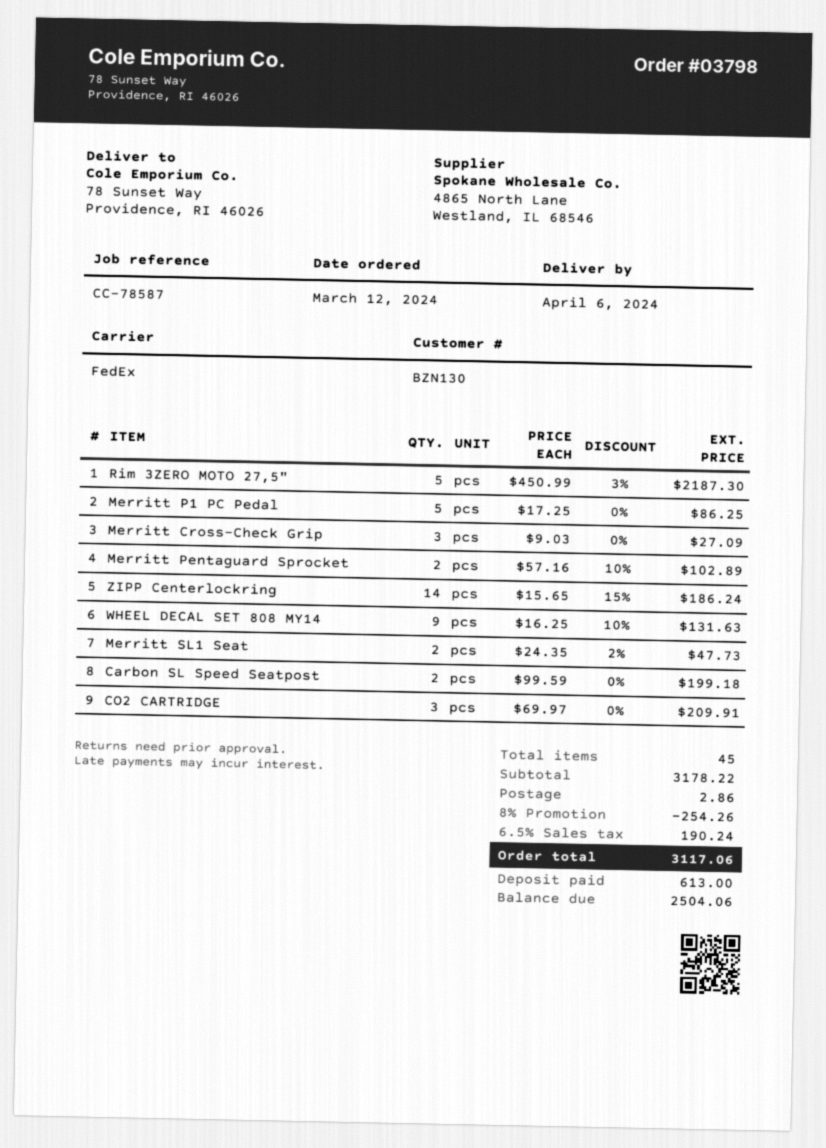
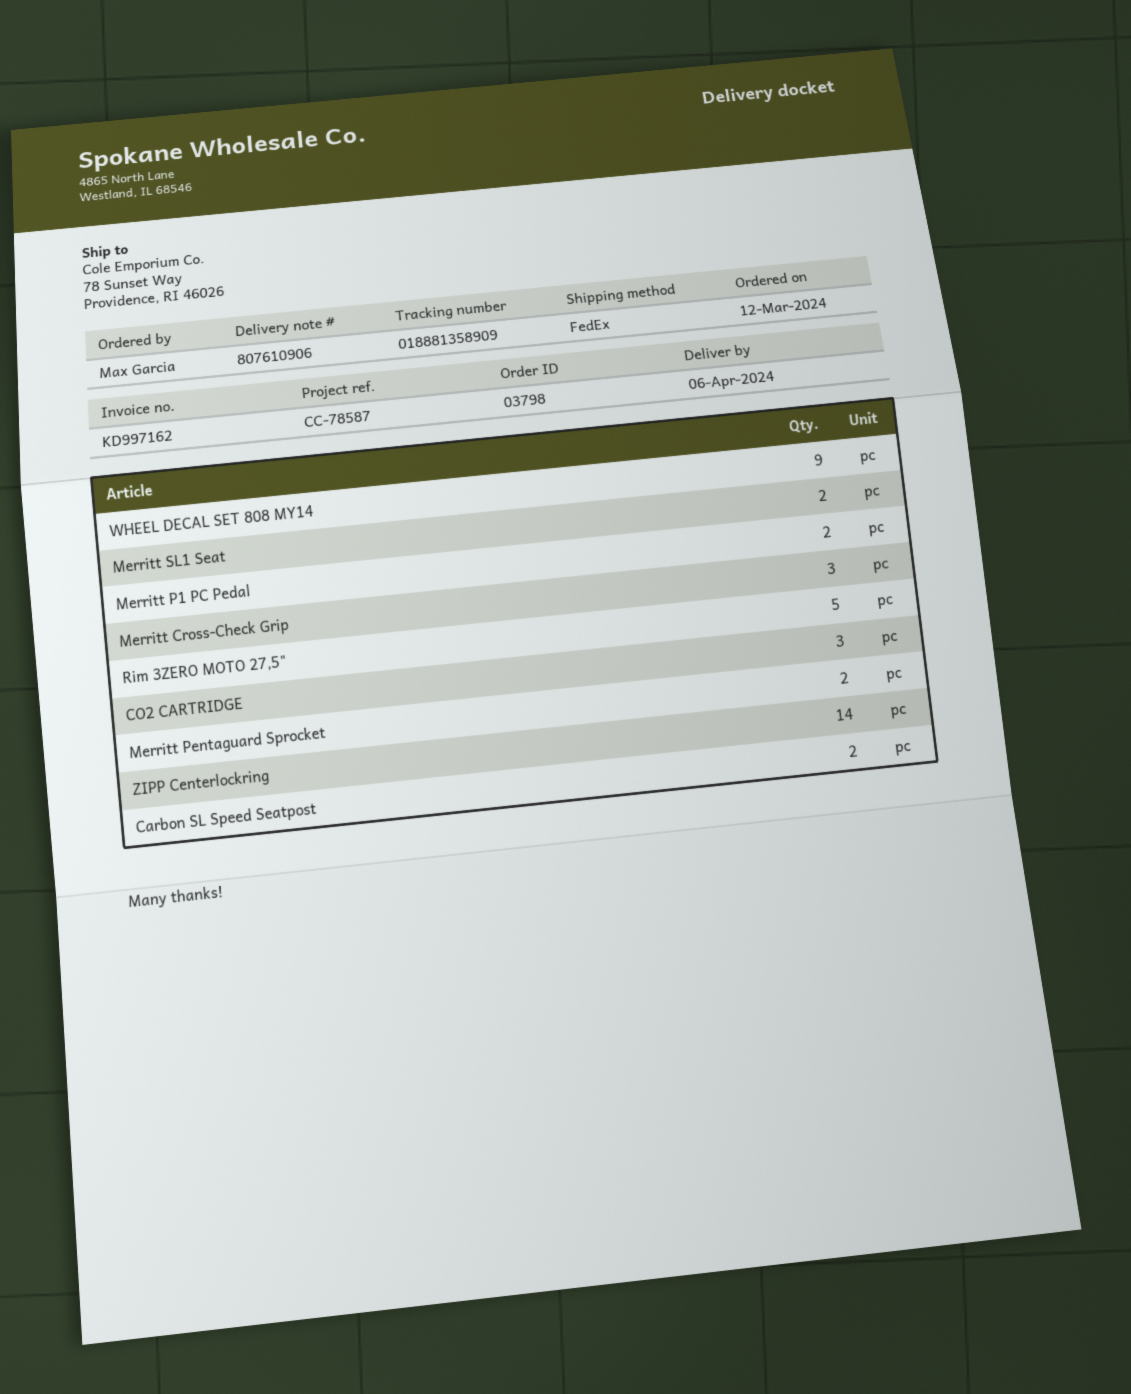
Merritt P1 PC Pedal: 5 -> 2

